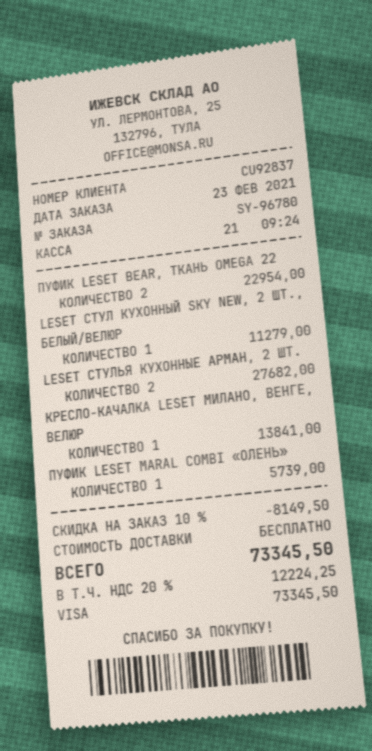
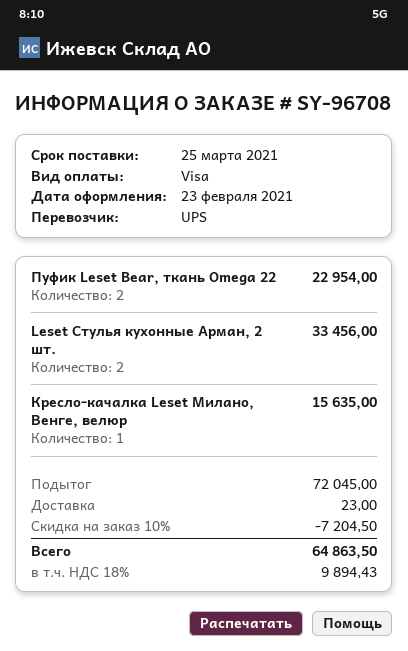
order number: SY-96780 -> SY-96708
LESET СТУЛ КУХОННЫЙ SKY NEW, 2 ШТ., БЕЛЫЙ/ВЕЛЮР: 1 for 11279.00 -> none
LESET СТУЛЬЯ КУХОННЫЕ АРМАН, 2 ШТ.: 2 for 27682.00 -> 2 for 33456.00
КРЕСЛО-КАЧАЛКА LESET МИЛАНО, ВЕНГЕ, ВЕЛЮР: 1 for 13841.00 -> 1 for 15635.00
ПУФИК LESET MARAL COMBI «ОЛЕНЬ»: 1 for 5739.00 -> none
discount: 10% = 8149.50 -> 10% = 7204.50
shipping: 0.00 -> 23.00
tax: 20% = 12224.25 -> 18% = 9894.43
total: 73345.50 -> 64863.50

